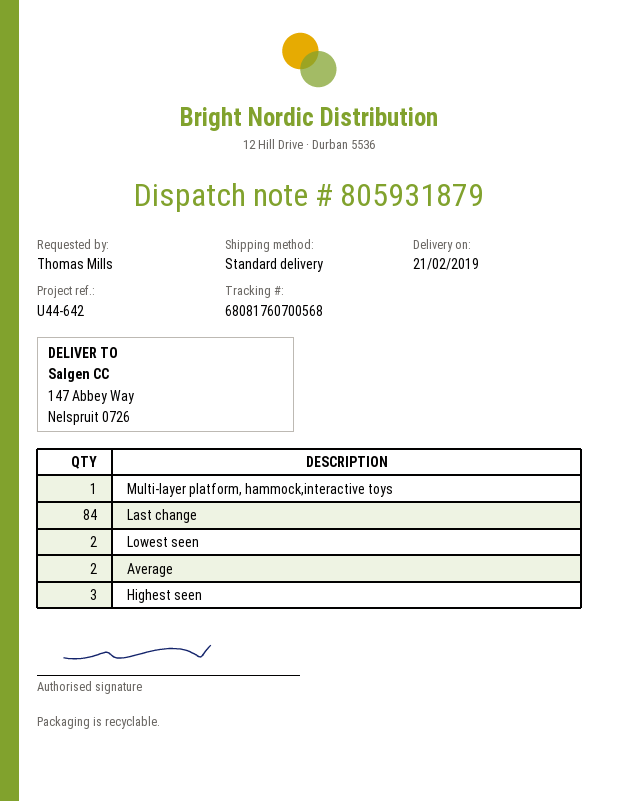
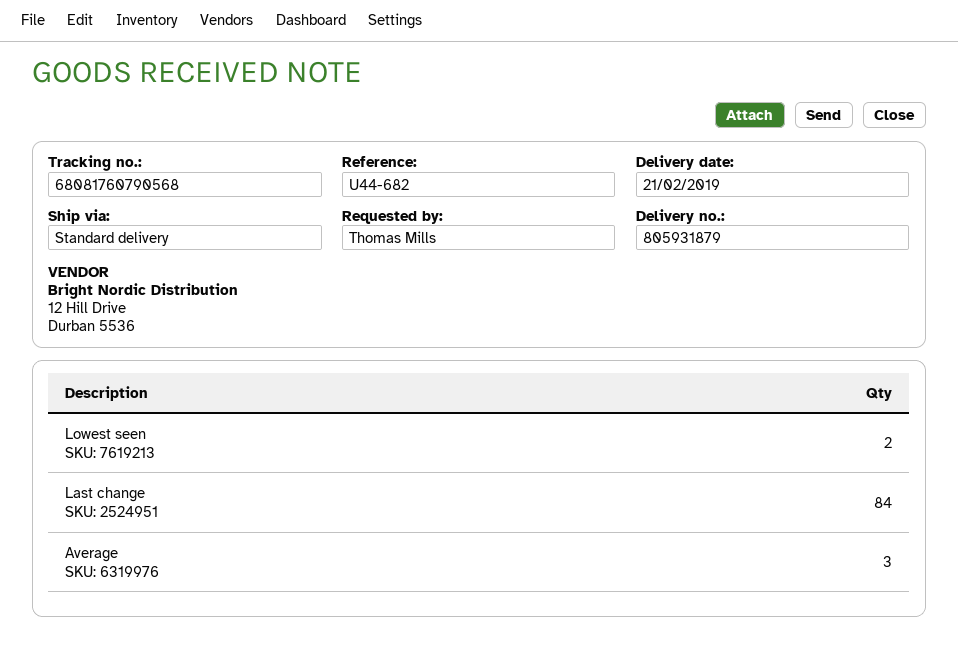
reference: U44-642 -> U44-682
tracking number: 68081760700568 -> 68081760790568
Multi-layer platform, hammock,interactive toys: 1 -> none
Average: 2 -> 3
Highest seen: 3 -> none

